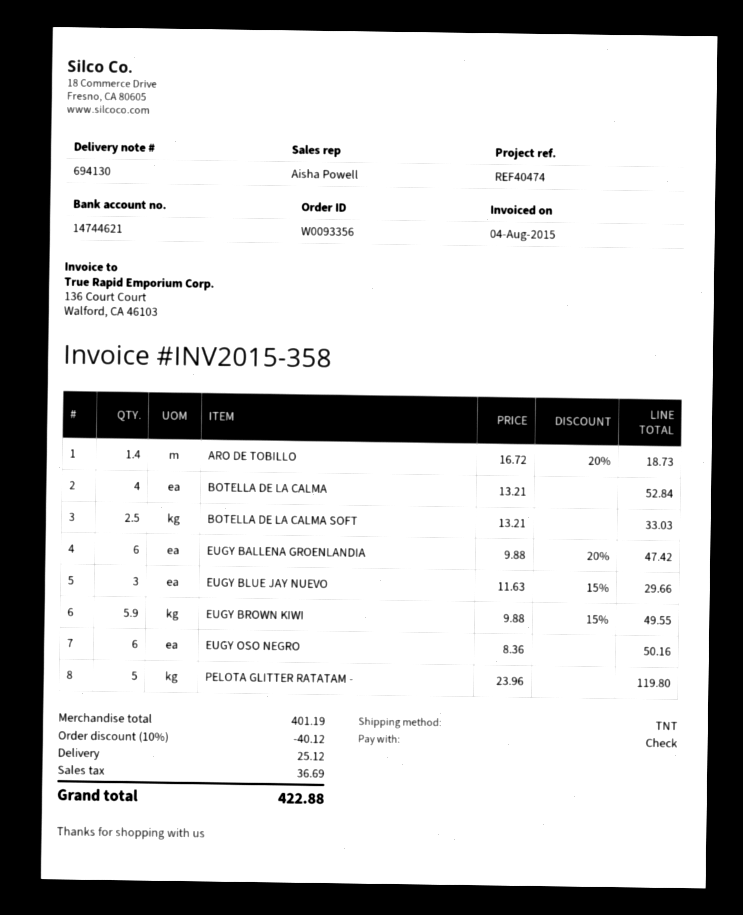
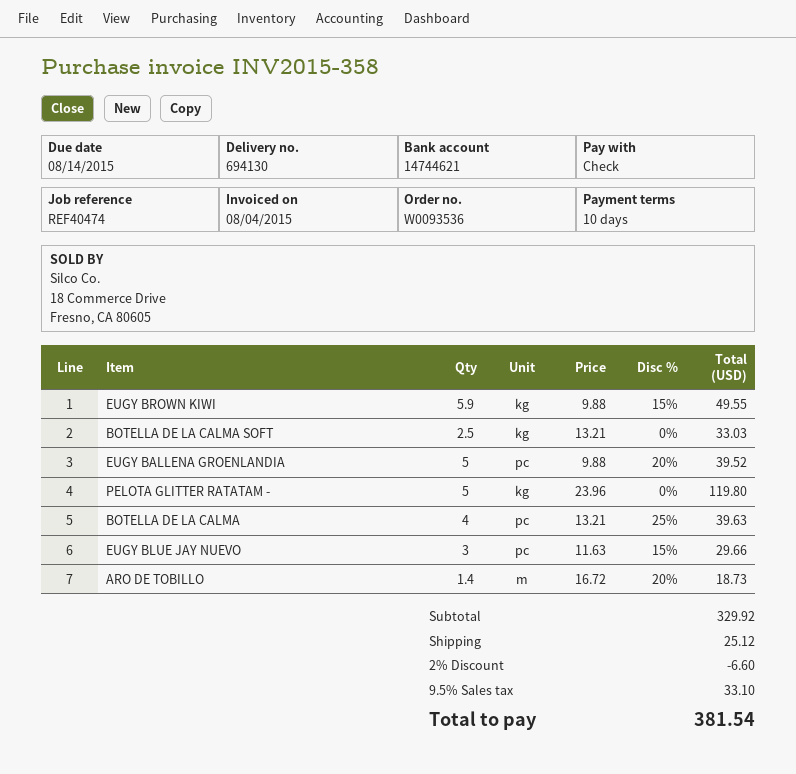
order number: W0093356 -> W0093536
BOTELLA DE LA CALMA: 4 x 13.21 = 52.84 -> 4 x 13.21 - 25% = 39.63
EUGY BALLENA GROENLANDIA: 6 x 9.88 - 20% = 47.42 -> 5 x 9.88 - 20% = 39.52
EUGY OSO NEGRO: 6 x 8.36 = 50.16 -> none
subtotal: 401.19 -> 329.92
discount: 10% = 40.12 -> 2% = 6.60
tax: 36.69 -> 33.10
total: 422.88 -> 381.54

